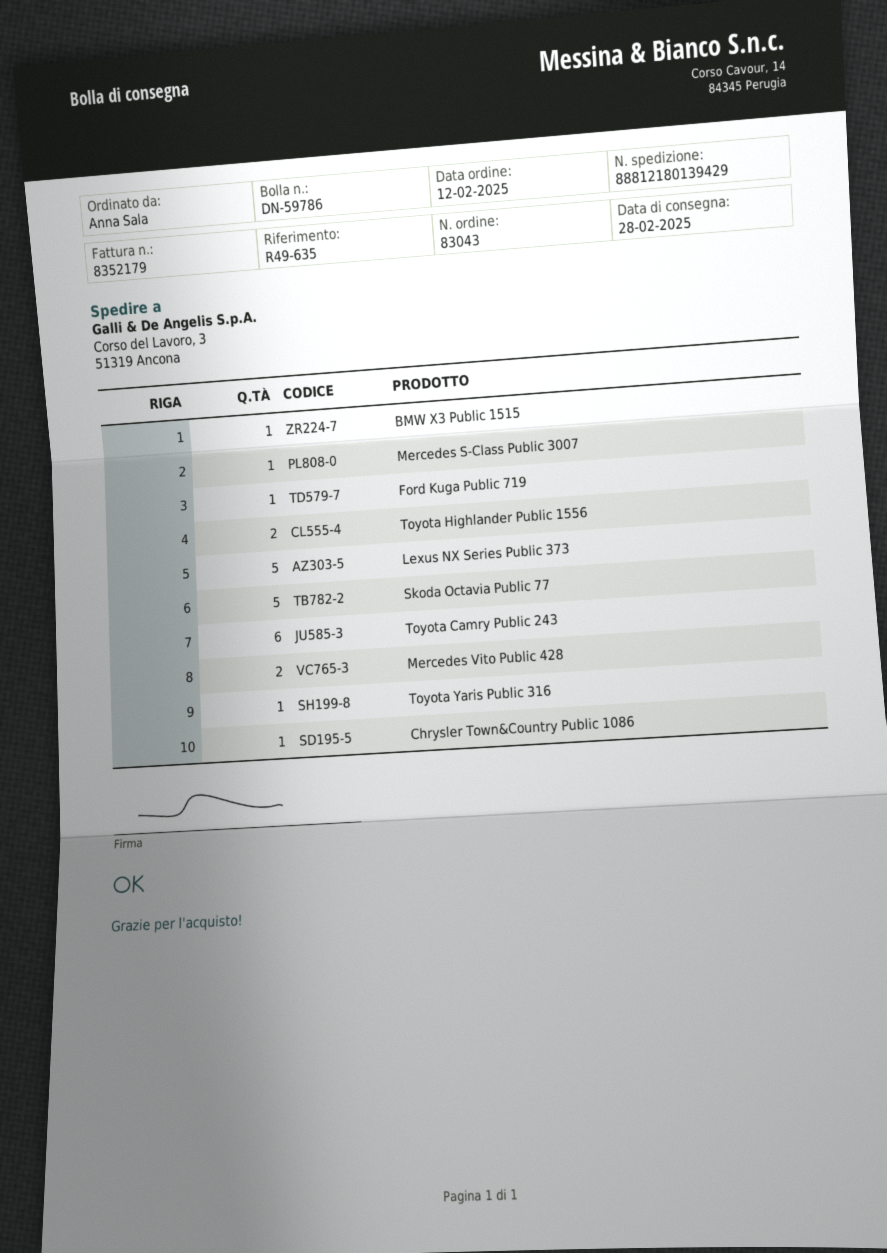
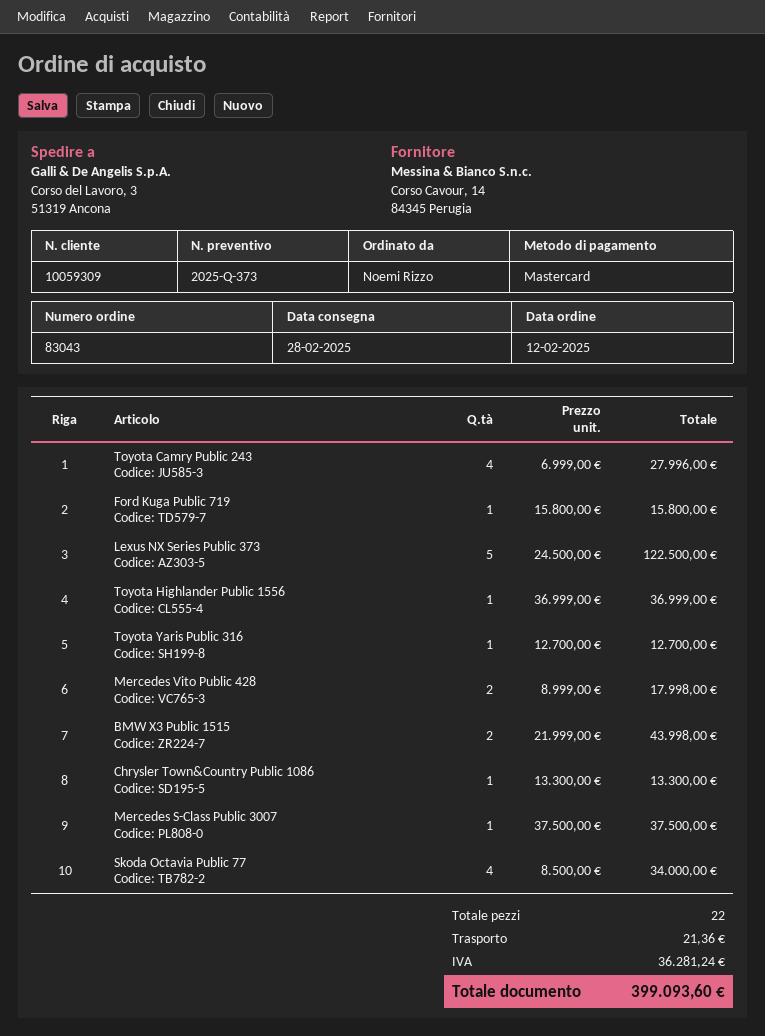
ordered by: Anna Sala -> Noemi Rizzo
BMW X3 Public 1515: 1 -> 2
Toyota Highlander Public 1556: 2 -> 1
Skoda Octavia Public 77: 5 -> 4
Toyota Camry Public 243: 6 -> 4

